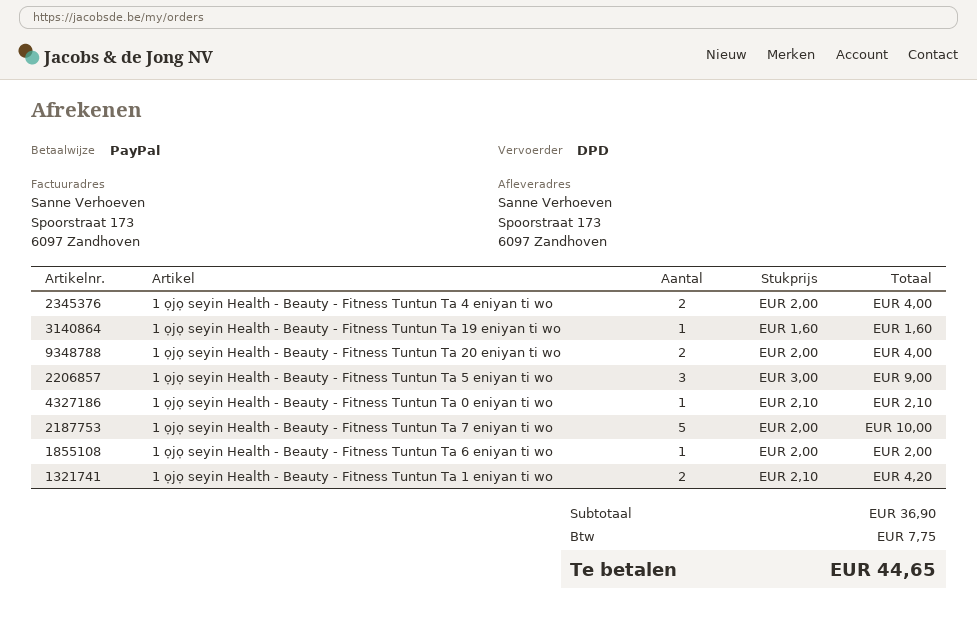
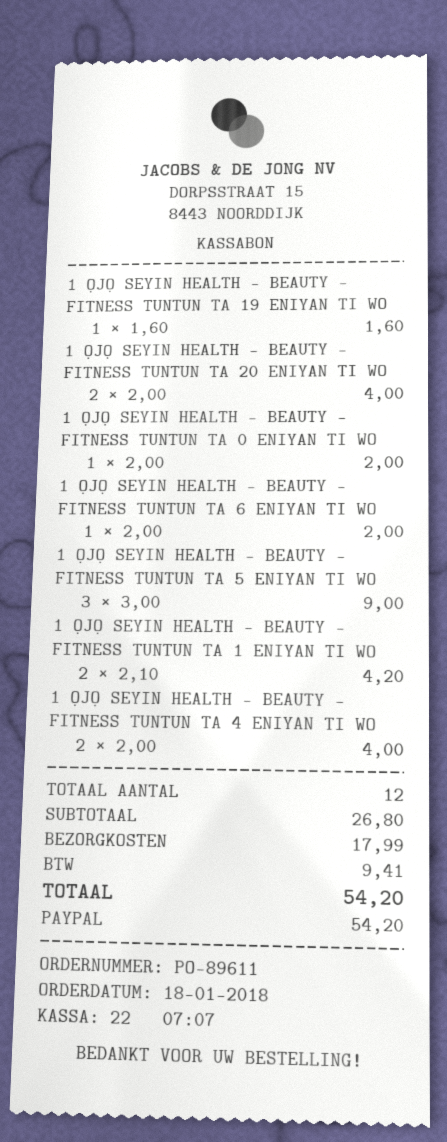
1 ọjọ seyin Health - Beauty - Fitness Tuntun Ta 0 eniyan ti wo: 1 x 2.10 = 2.10 -> 1 x 2.00 = 2.00
1 ọjọ seyin Health - Beauty - Fitness Tuntun Ta 7 eniyan ti wo: 5 x 2.00 = 10.00 -> none
subtotal: 36.90 -> 26.80
shipping: none -> 17.99
tax: 7.75 -> 9.41
total: 44.65 -> 54.20

